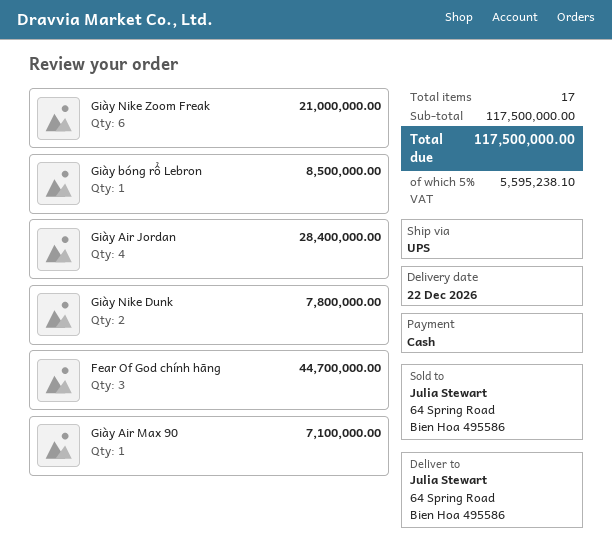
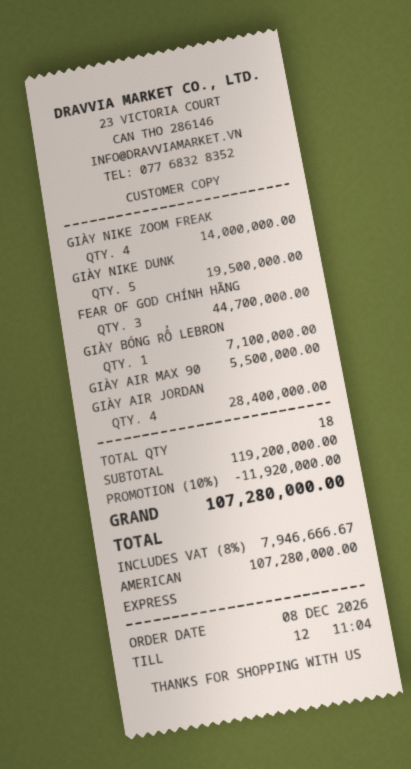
payment method: cash -> American Express
Giày Nike Zoom Freak: 6 for 21000000.00 -> 4 for 14000000.00
Giày bóng rổ Lebron: 1 for 8500000.00 -> 1 for 7100000.00
Giày Nike Dunk: 2 for 7800000.00 -> 5 for 19500000.00
Giày Air Max 90: 1 for 7100000.00 -> 1 for 5500000.00
total quantity: 17 -> 18
subtotal: 117500000.00 -> 119200000.00
discount: none -> 10% = 11920000.00
tax: 5% = 5595238.10 -> 8% = 7946666.67
total: 117500000.00 -> 107280000.00

